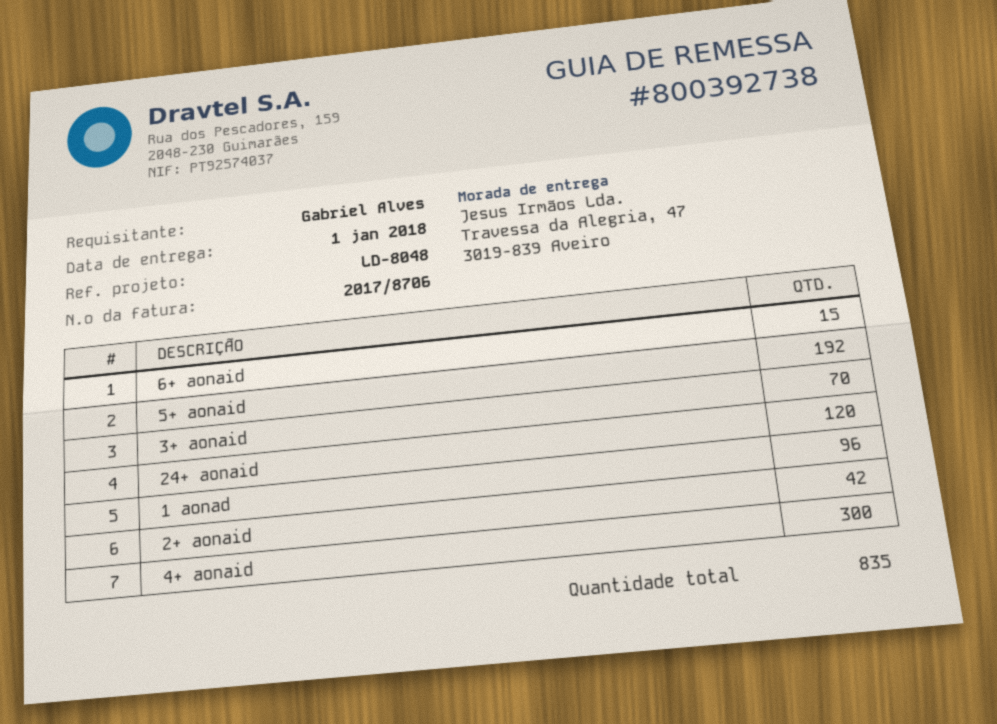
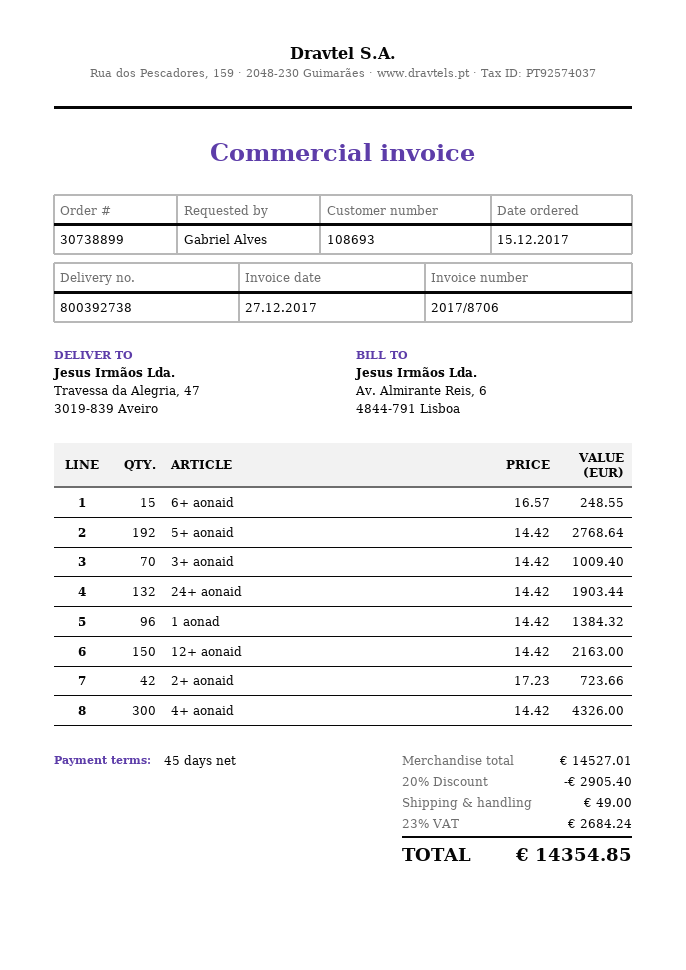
24+ aonaid: 120 -> 132
12+ aonaid: none -> 150

